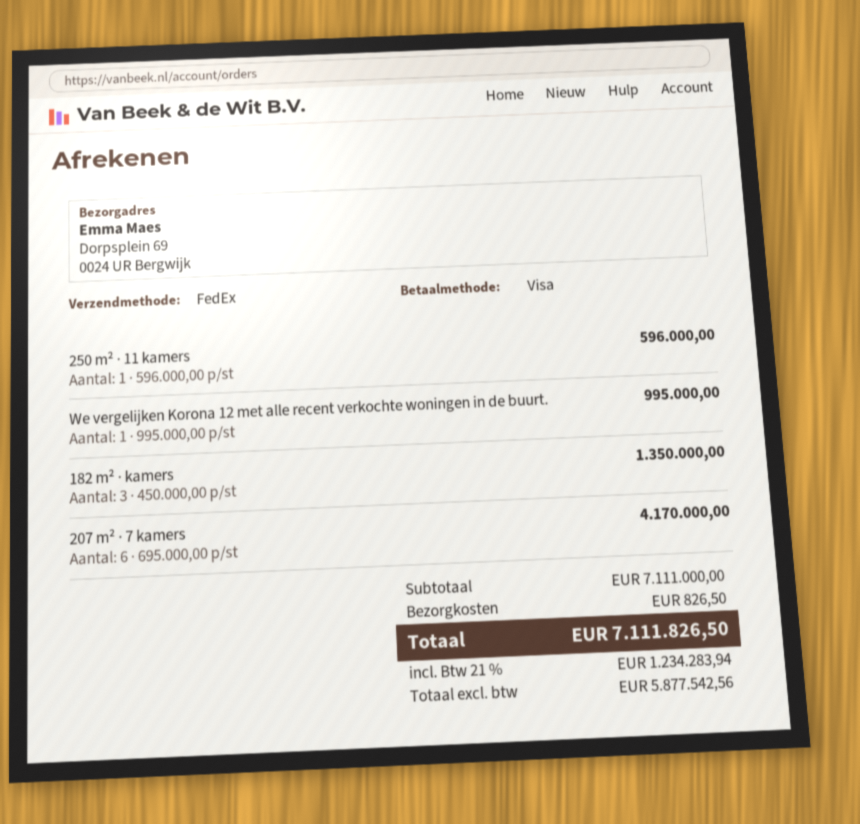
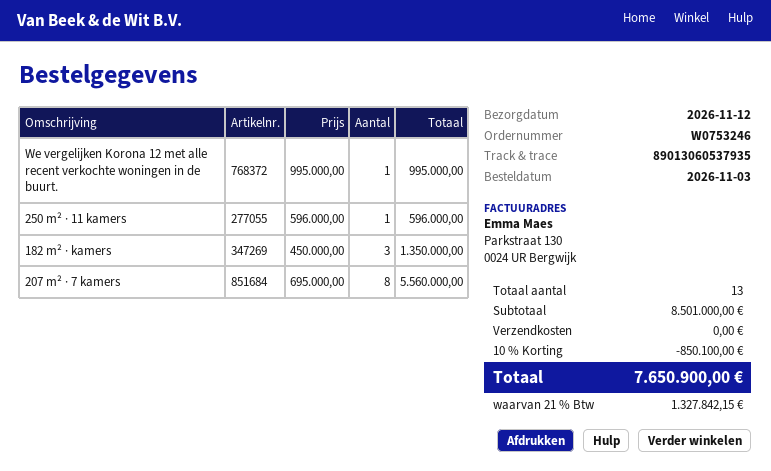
207 m² · 7 kamers: 6 x 695000.00 = 4170000.00 -> 8 x 695000.00 = 5560000.00
subtotal: 7111000.00 -> 8501000.00
discount: none -> 10% = 850100.00
shipping: 826.50 -> 0.00
tax: 21% = 1234283.94 -> 21% = 1327842.15
total: 7111826.50 -> 7650900.00

